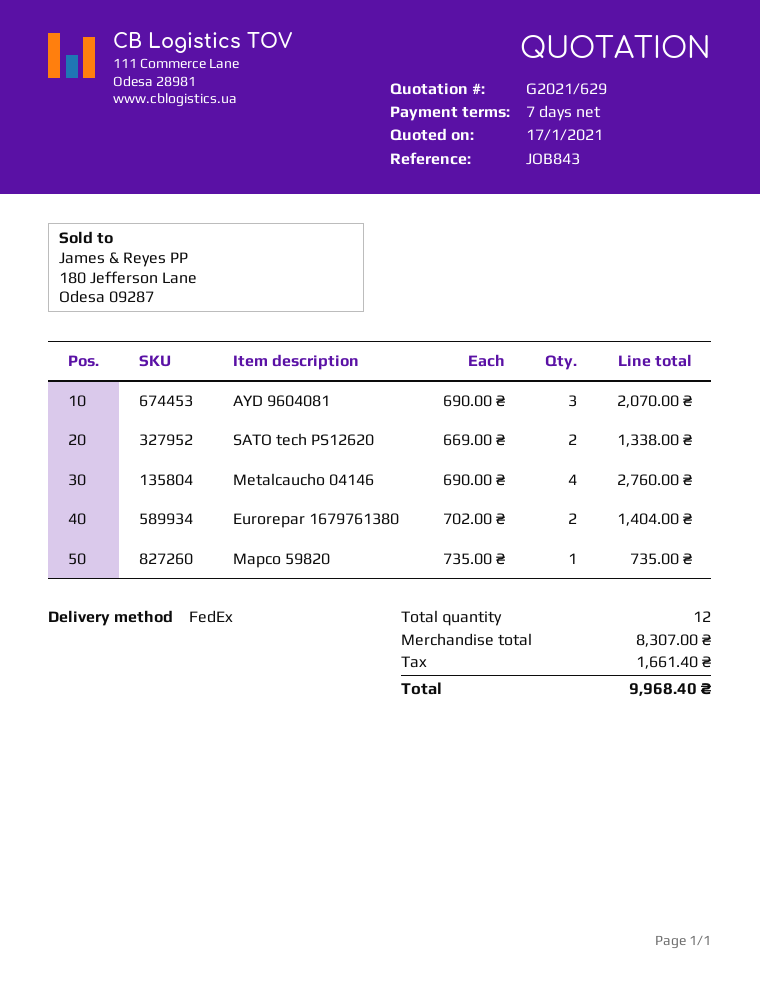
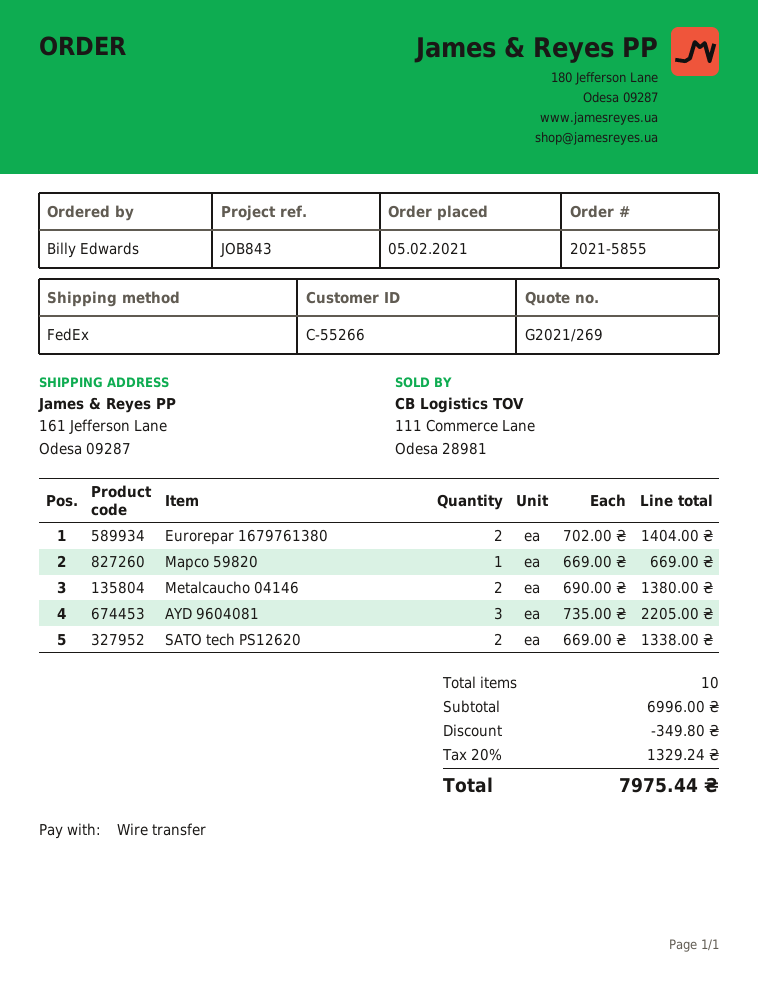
quote number: G2021/629 -> G2021/269
AYD 9604081: 3 x 690.00 = 2070.00 -> 3 x 735.00 = 2205.00
Metalcaucho 04146: 4 x 690.00 = 2760.00 -> 2 x 690.00 = 1380.00
Mapco 59820: 1 x 735.00 = 735.00 -> 1 x 669.00 = 669.00
total quantity: 12 -> 10
subtotal: 8307.00 -> 6996.00
discount: none -> 349.80
tax: 1661.40 -> 1329.24
total: 9968.40 -> 7975.44

